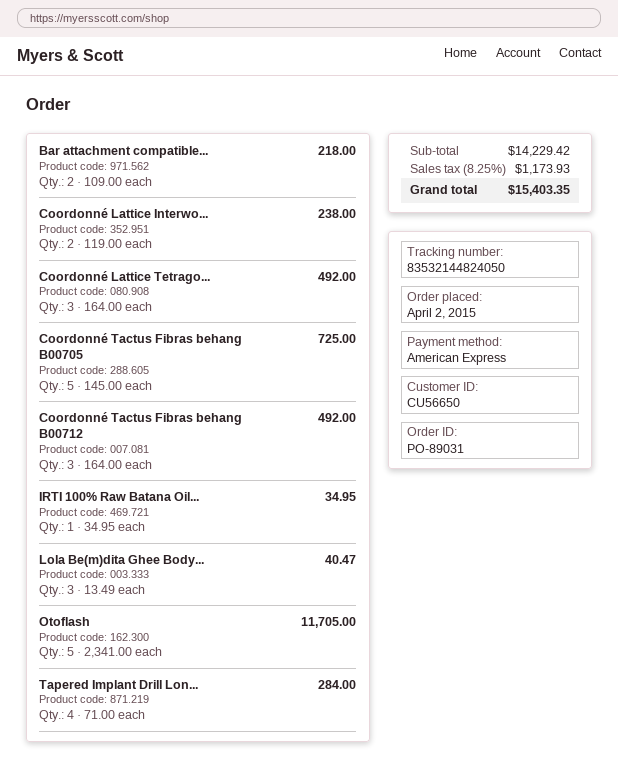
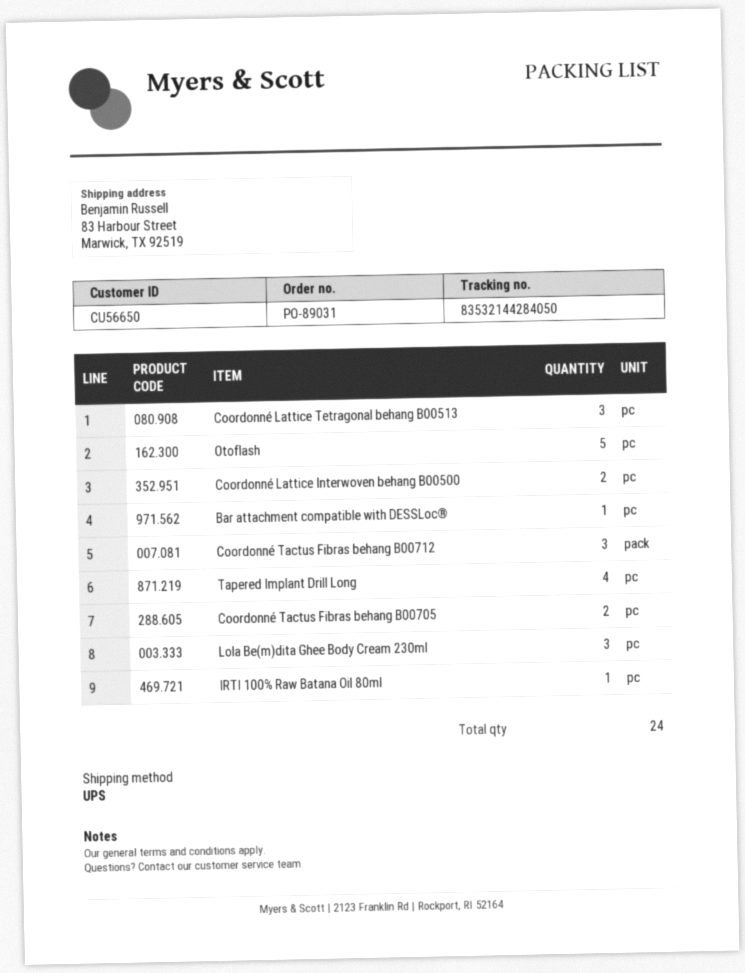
tracking number: 83532144824050 -> 83532144284050
Bar attachment compatible...: 2 -> 1
Coordonné Tactus Fibras behang B00705: 5 -> 2

